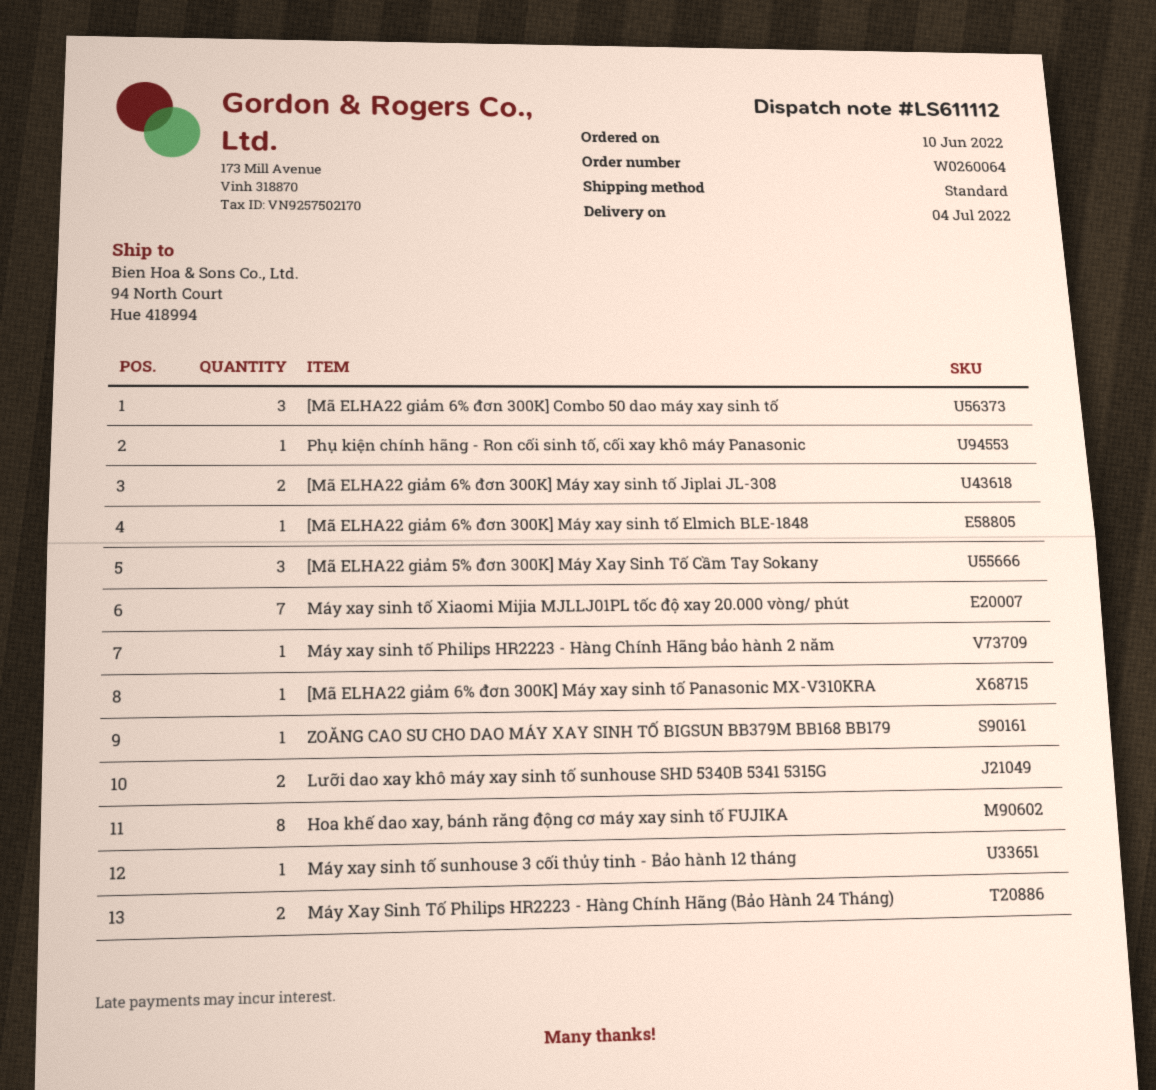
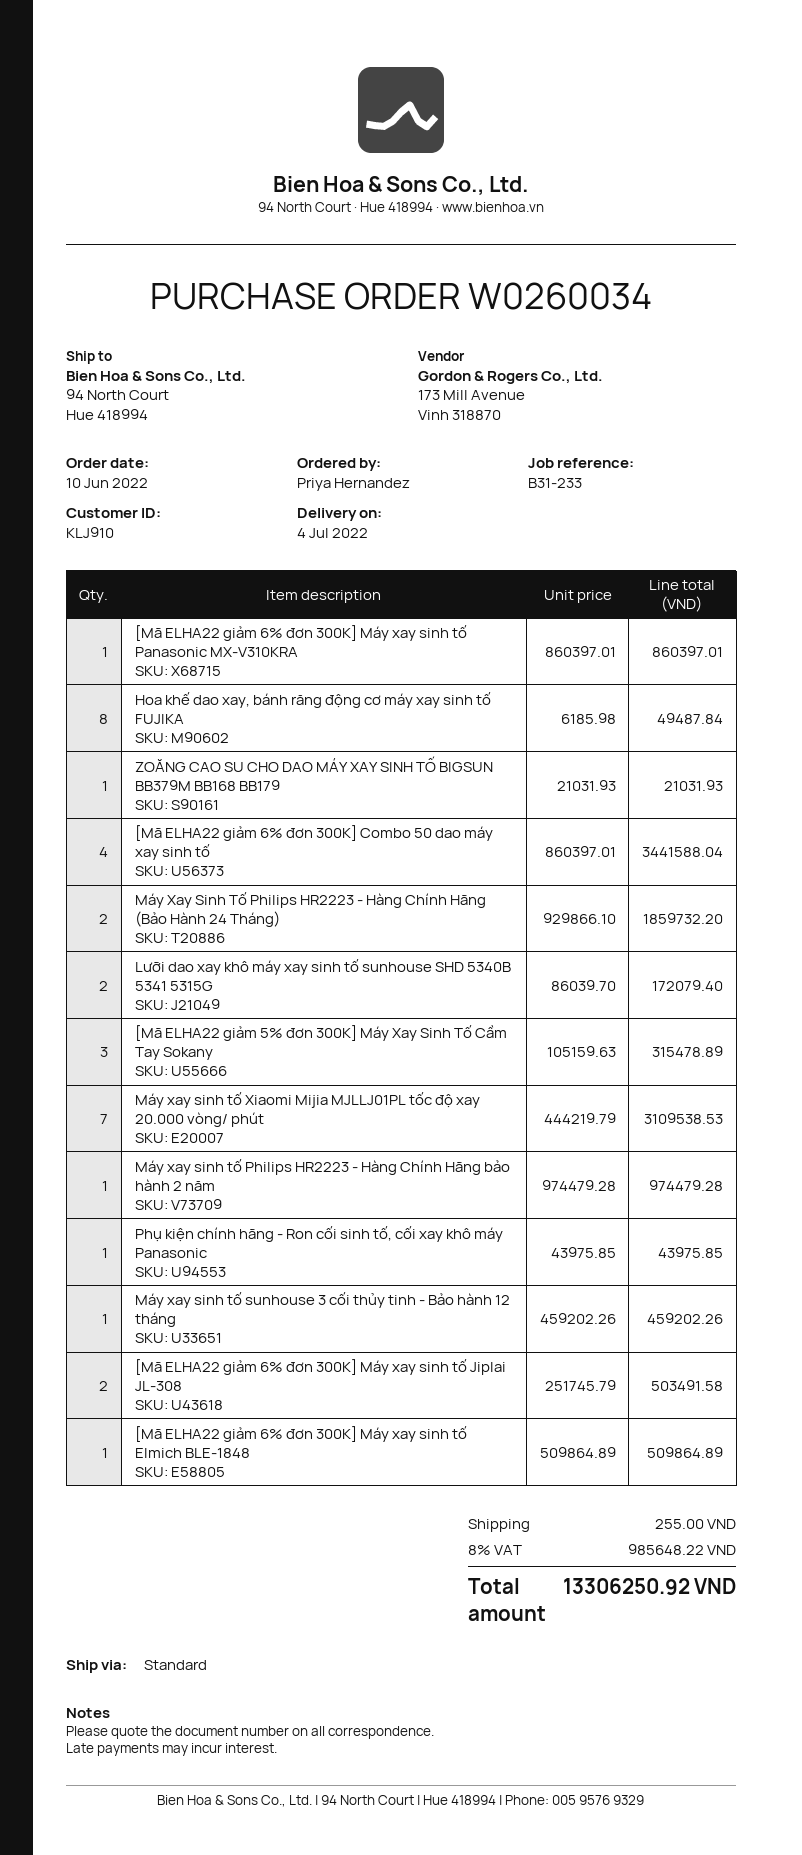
order number: W0260064 -> W0260034
[Mã ELHA22 giảm 6% đơn 300K] Combo 50 dao máy xay sinh tố: 3 -> 4

